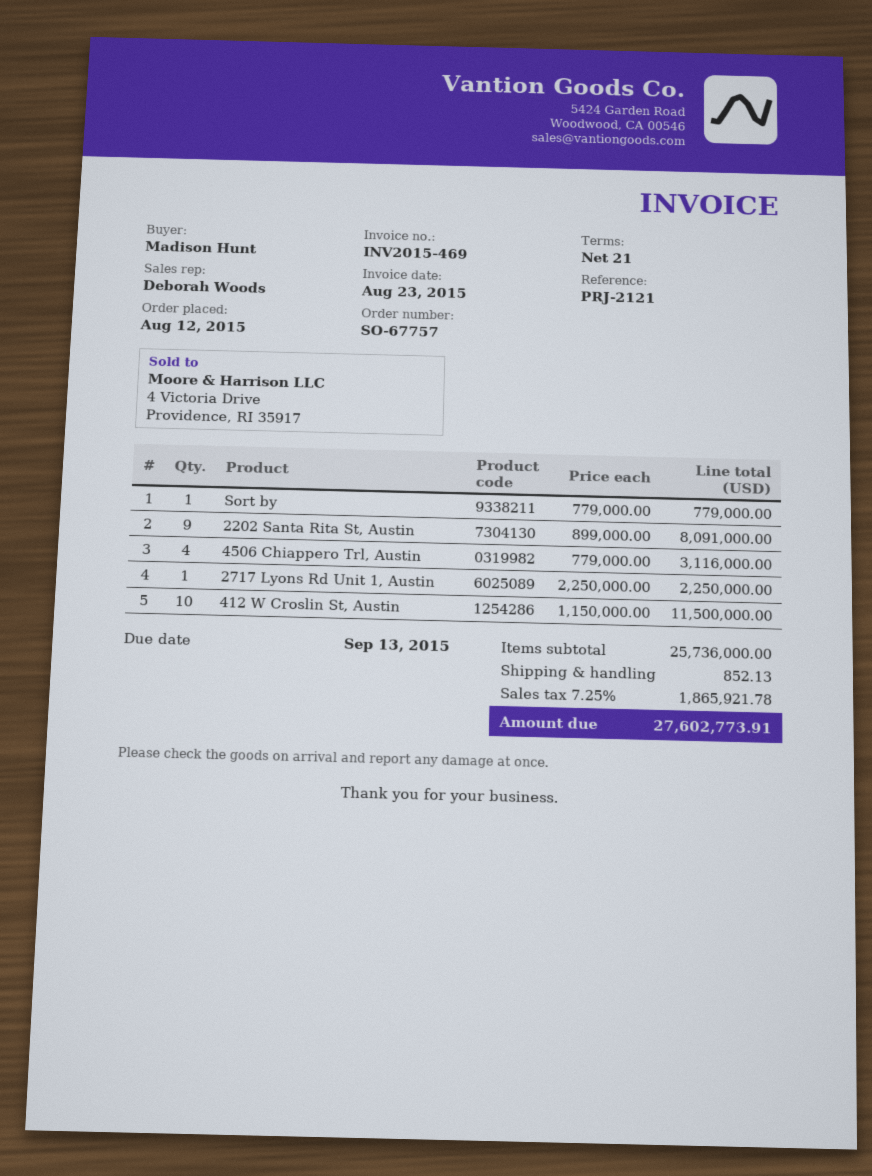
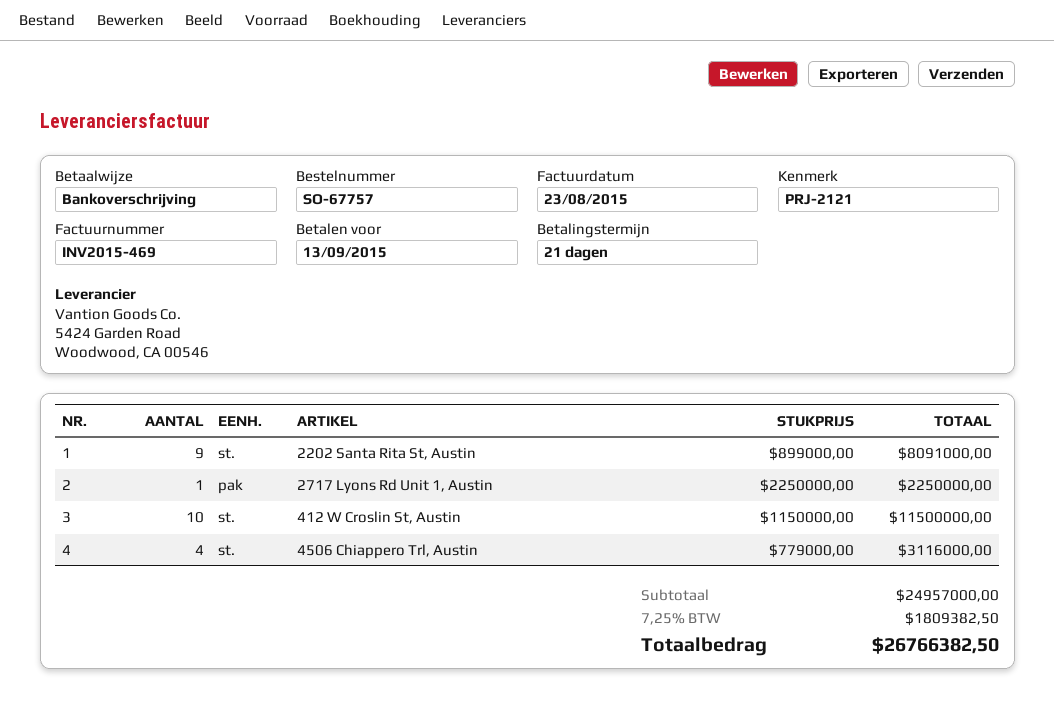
Sort by: 1 x 779000.00 = 779000.00 -> none
subtotal: 25736000.00 -> 24957000.00
shipping: 852.13 -> none
tax: 7.25% = 1865921.78 -> 7.25% = 1809382.50
total: 27602773.91 -> 26766382.50

